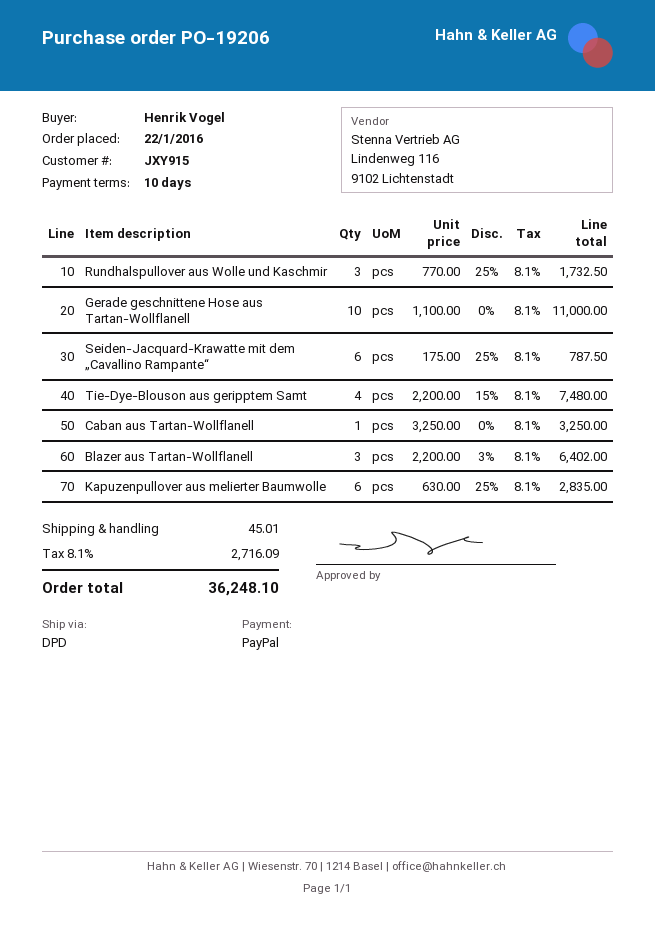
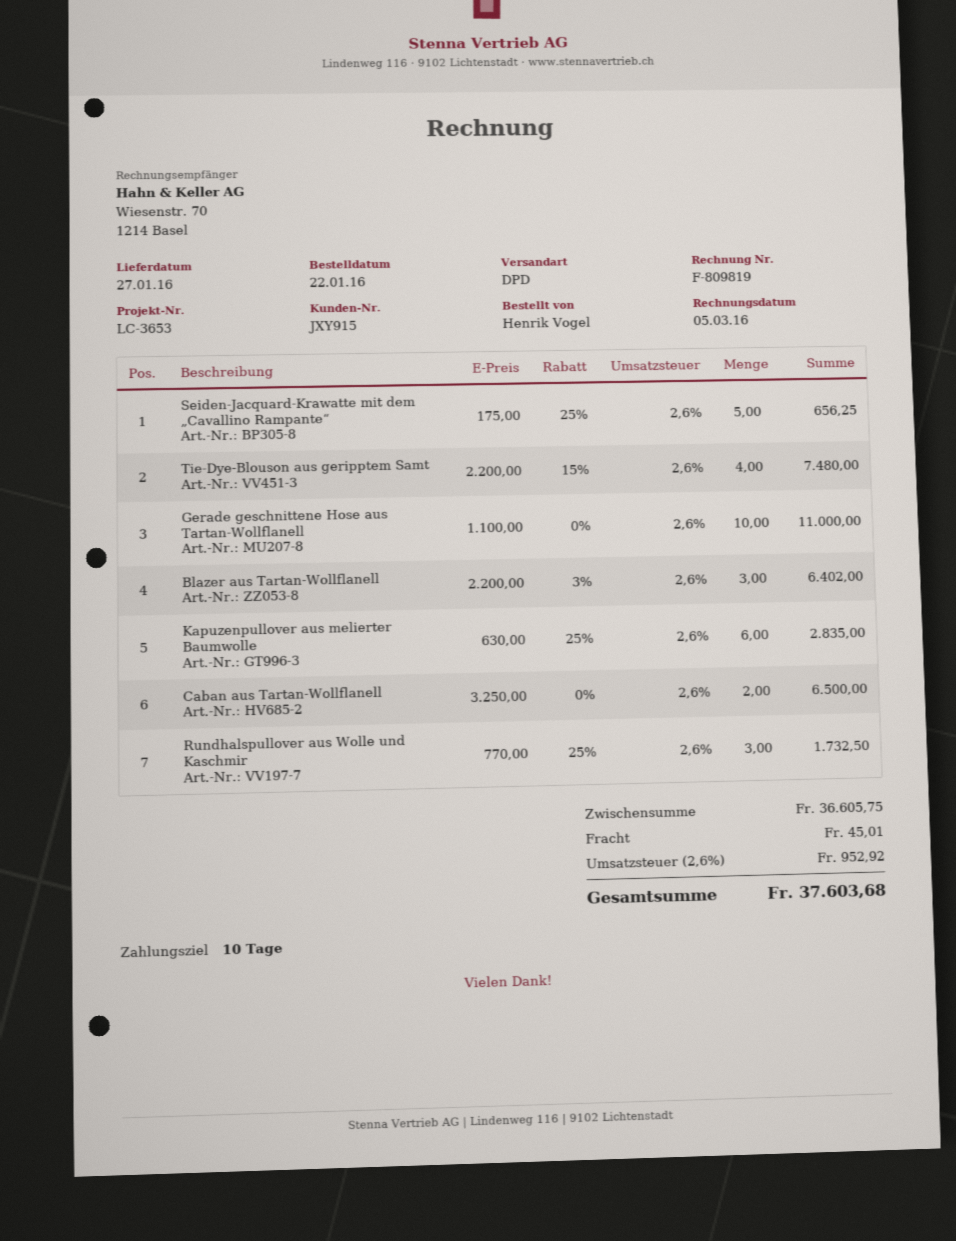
Seiden-Jacquard-Krawatte mit dem „Cavallino Rampante“: 6 x 175.00 - 25% = 787.50 -> 5 x 175.00 - 25% = 656.25
Caban aus Tartan-Wollflanell: 1 x 3250.00 = 3250.00 -> 2 x 3250.00 = 6500.00
tax: 8.1% = 2716.09 -> 2.6% = 952.92
total: 36248.10 -> 37603.68

